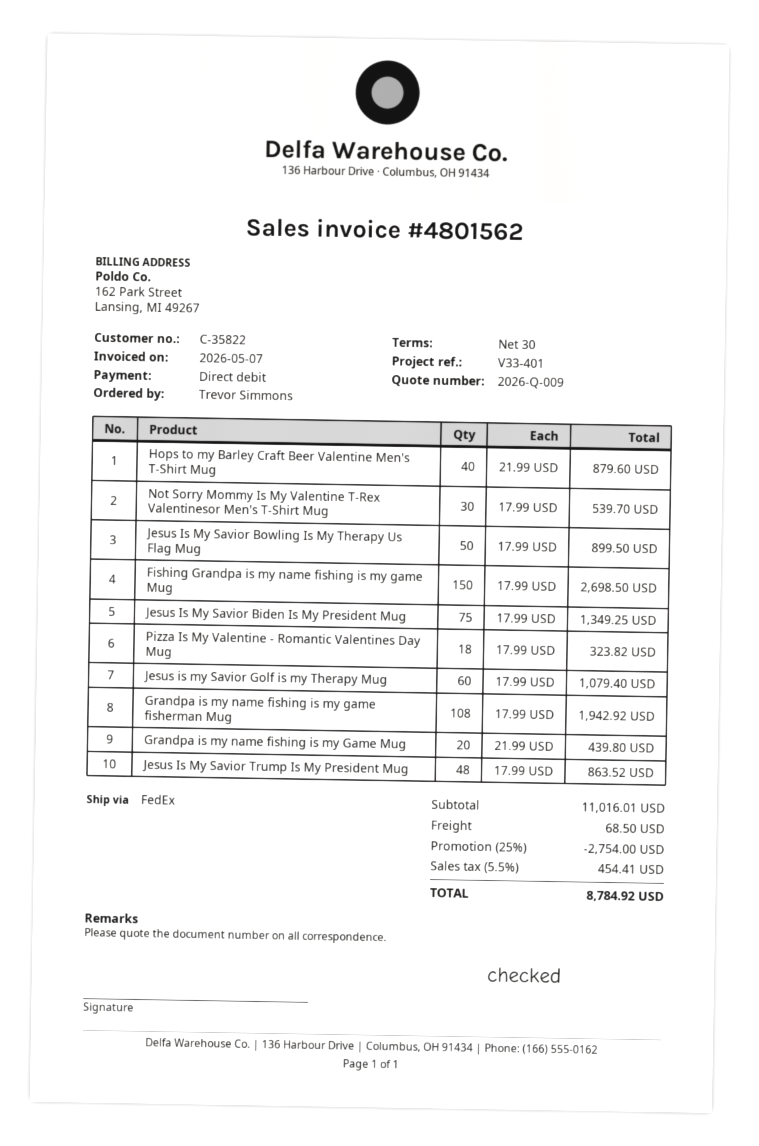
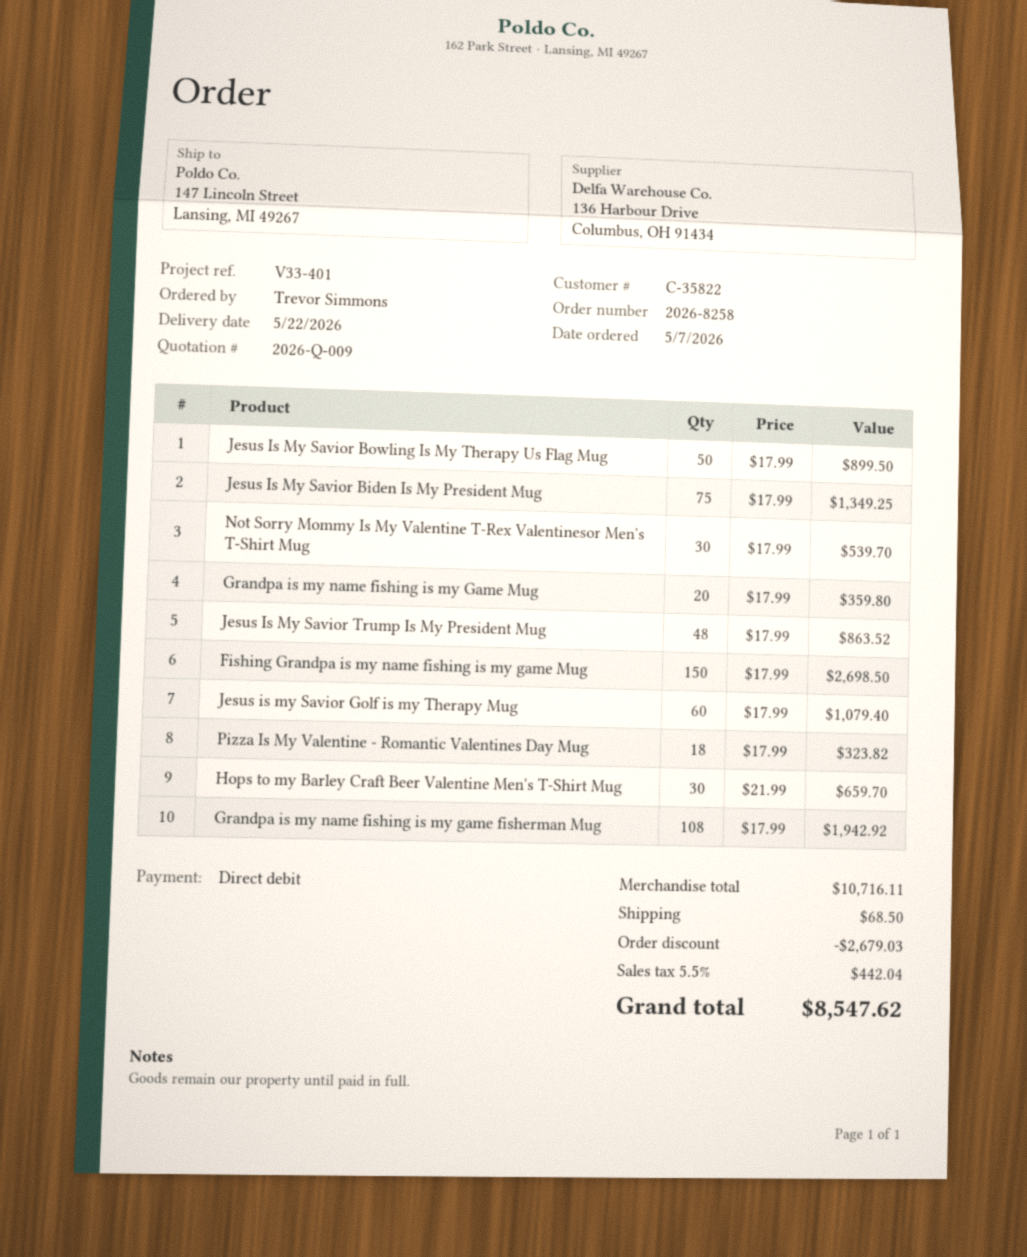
Hops to my Barley Craft Beer Valentine Men's T-Shirt Mug: 40 x 21.99 = 879.60 -> 30 x 21.99 = 659.70
Grandpa is my name fishing is my Game Mug: 20 x 21.99 = 439.80 -> 20 x 17.99 = 359.80
subtotal: 11016.01 -> 10716.11
discount: 2754.00 -> 2679.03
tax: 5.5% = 454.41 -> 5.5% = 442.04
total: 8784.92 -> 8547.62

